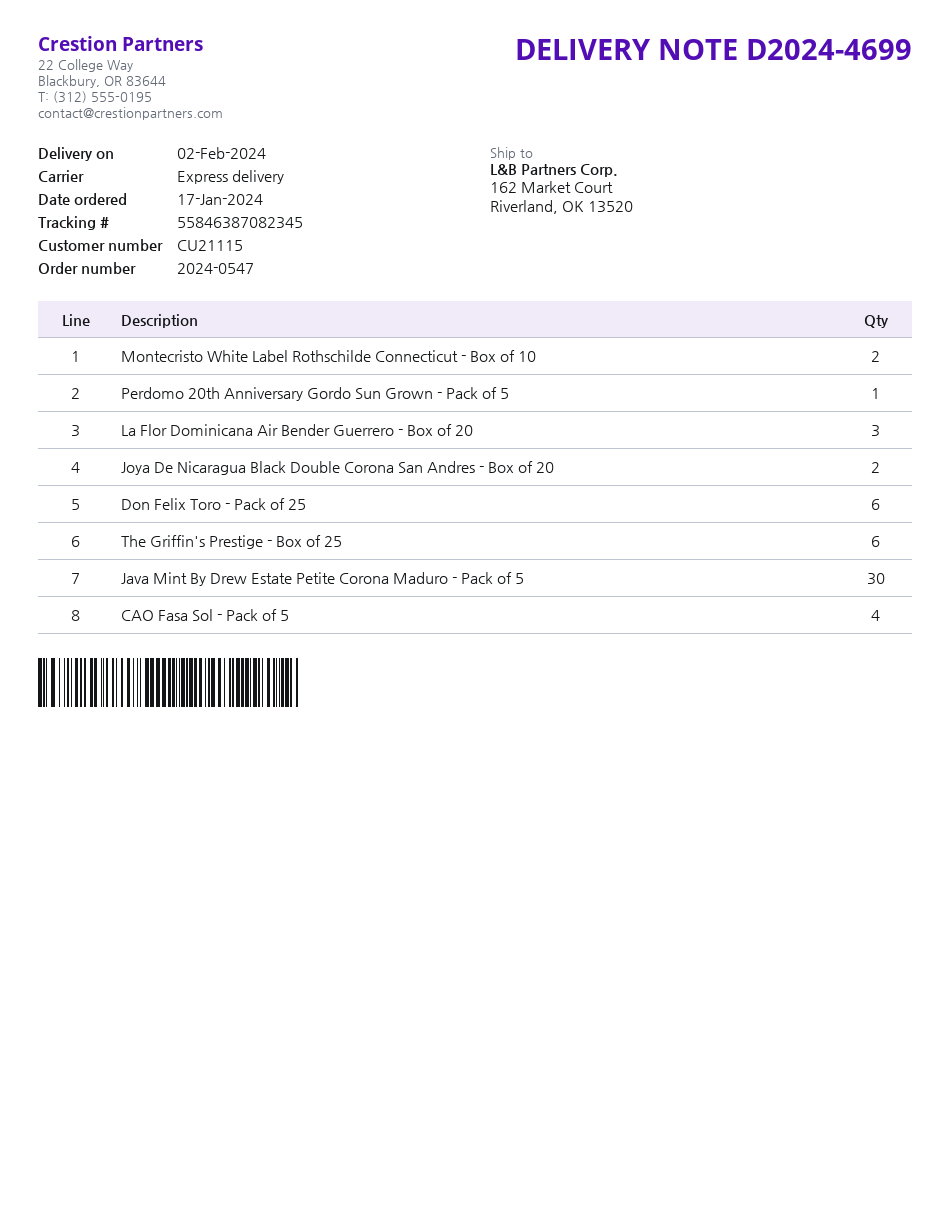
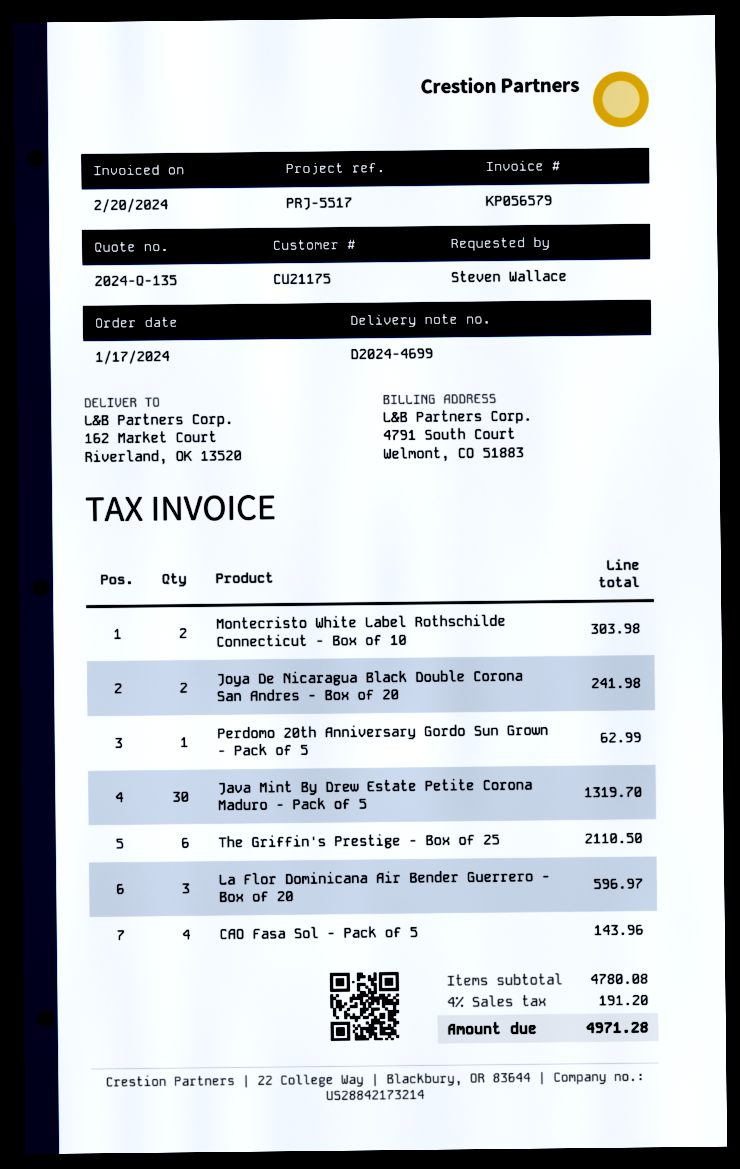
customer number: CU21115 -> CU21175
Don Felix Toro - Pack of 25: 6 -> none

